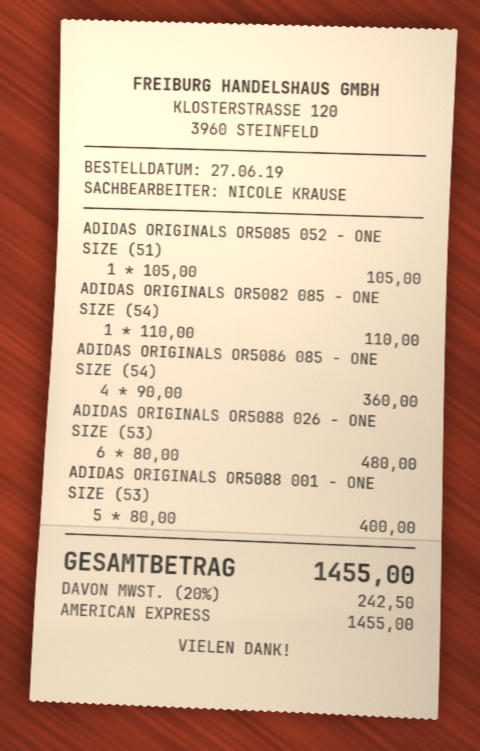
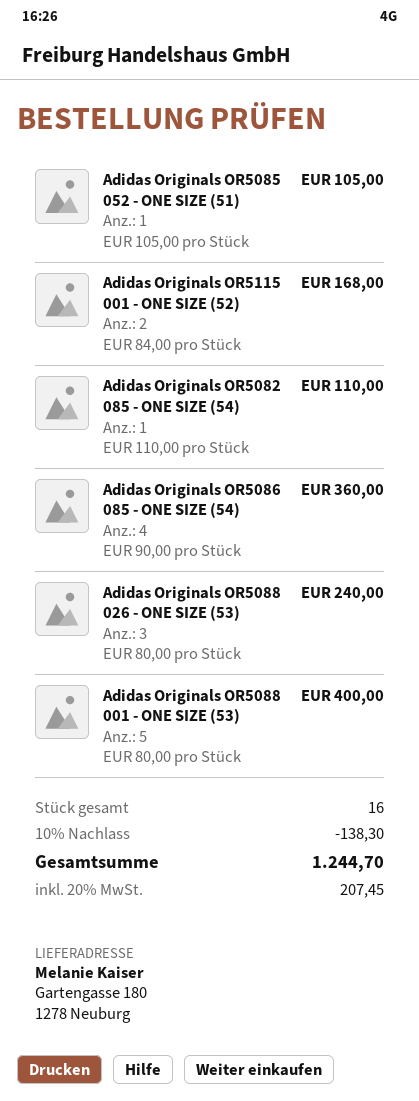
ADIDAS ORIGINALS OR5088 026 - ONE SIZE (53): 6 x 80.00 = 480.00 -> 3 x 80.00 = 240.00
Adidas Originals OR5115 001 - ONE SIZE (52): none -> 2 x 84.00 = 168.00
discount: none -> 10% = 138.30
tax: 20% = 242.50 -> 20% = 207.45
total: 1455.00 -> 1244.70

